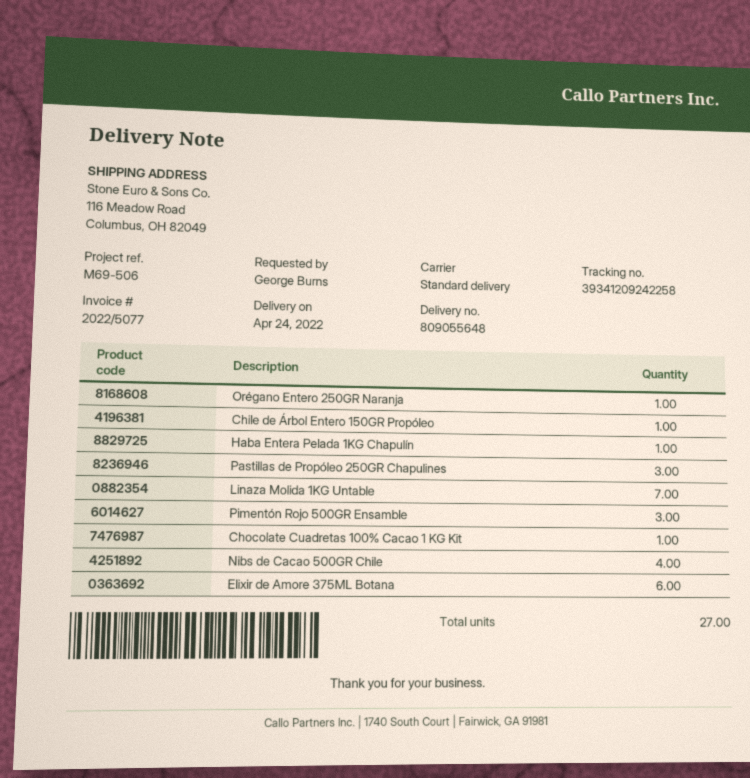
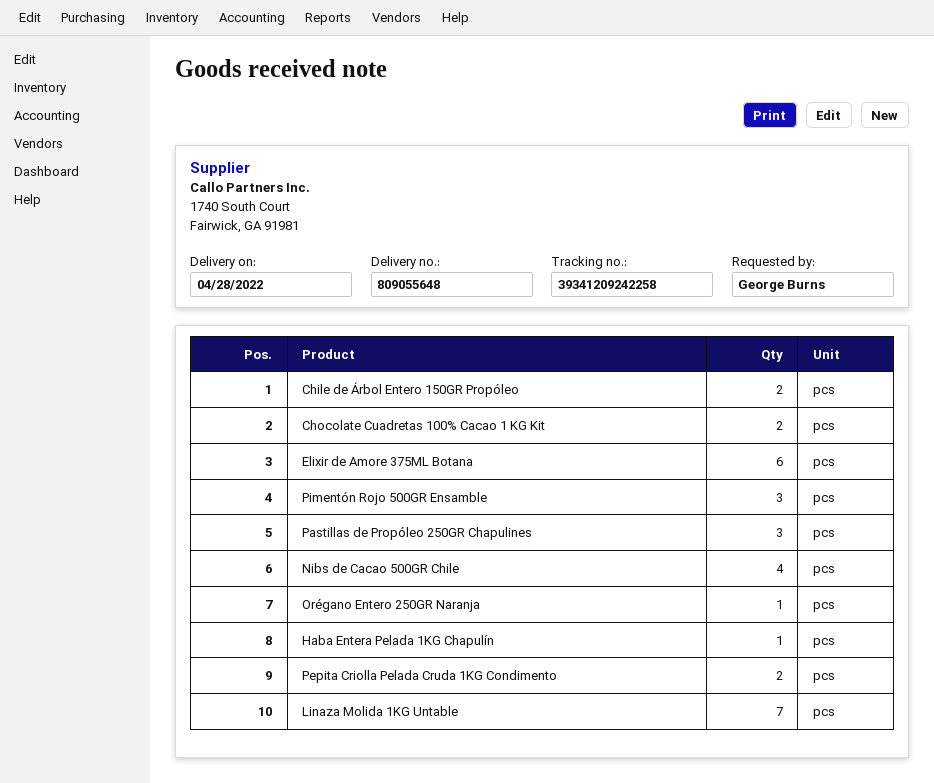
delivery date: 2022-04-24 -> 2022-04-28
Chile de Árbol Entero 150GR Propóleo: 1 -> 2
Chocolate Cuadretas 100% Cacao 1 KG Kit: 1 -> 2
Pepita Criolla Pelada Cruda 1KG Condimento: none -> 2

